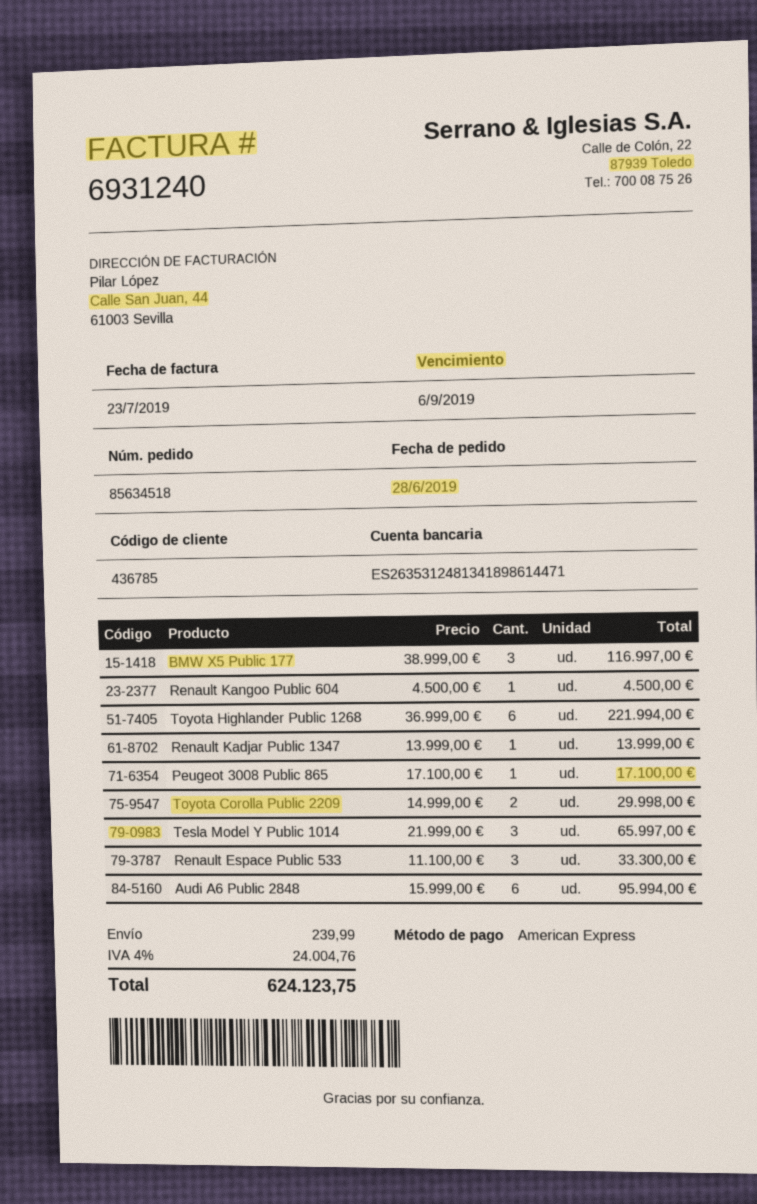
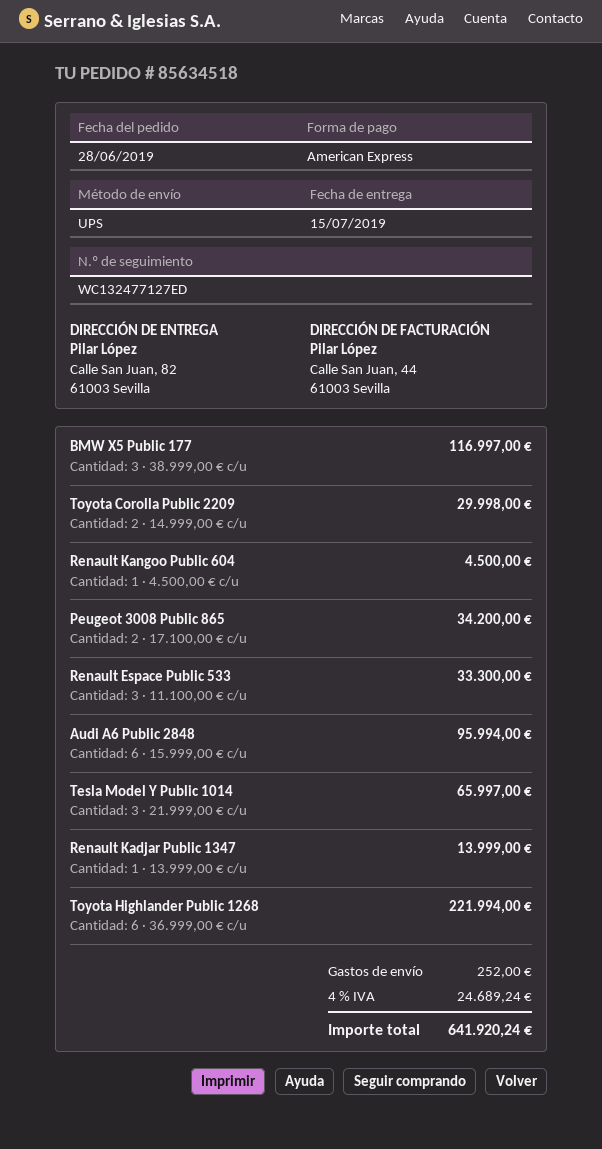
Peugeot 3008 Public 865: 1 x 17100.00 = 17100.00 -> 2 x 17100.00 = 34200.00
shipping: 239.99 -> 252.00
tax: 4% = 24004.76 -> 4% = 24689.24
total: 624123.75 -> 641920.24

